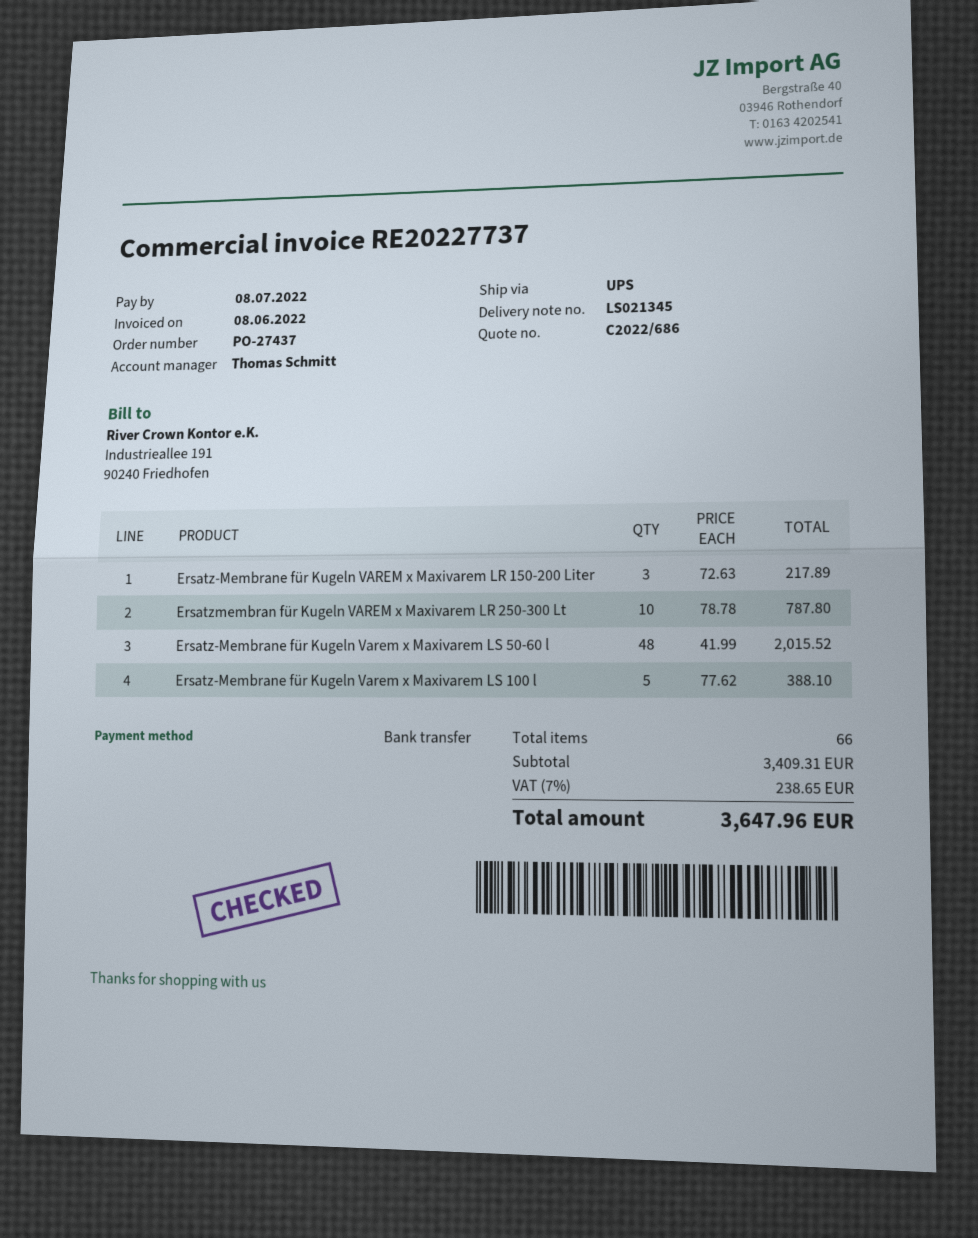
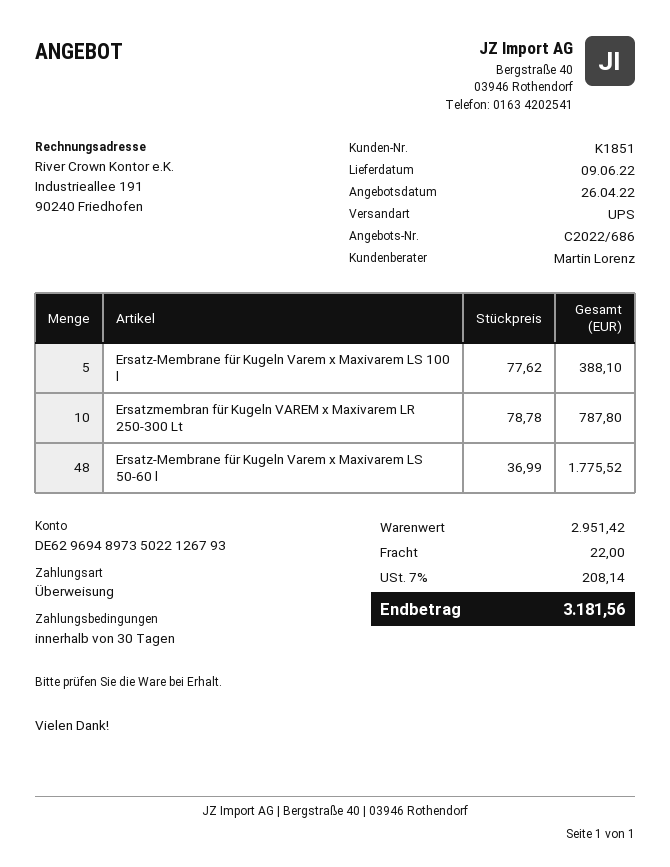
sales rep: Thomas Schmitt -> Martin Lorenz
Ersatz-Membrane für Kugeln VAREM x Maxivarem LR 150-200 Liter: 3 x 72.63 = 217.89 -> none
Ersatz-Membrane für Kugeln Varem x Maxivarem LS 50-60 l: 48 x 41.99 = 2015.52 -> 48 x 36.99 = 1775.52
subtotal: 3409.31 -> 2951.42
shipping: none -> 22.00
tax: 7% = 238.65 -> 7% = 208.14
total: 3647.96 -> 3181.56

